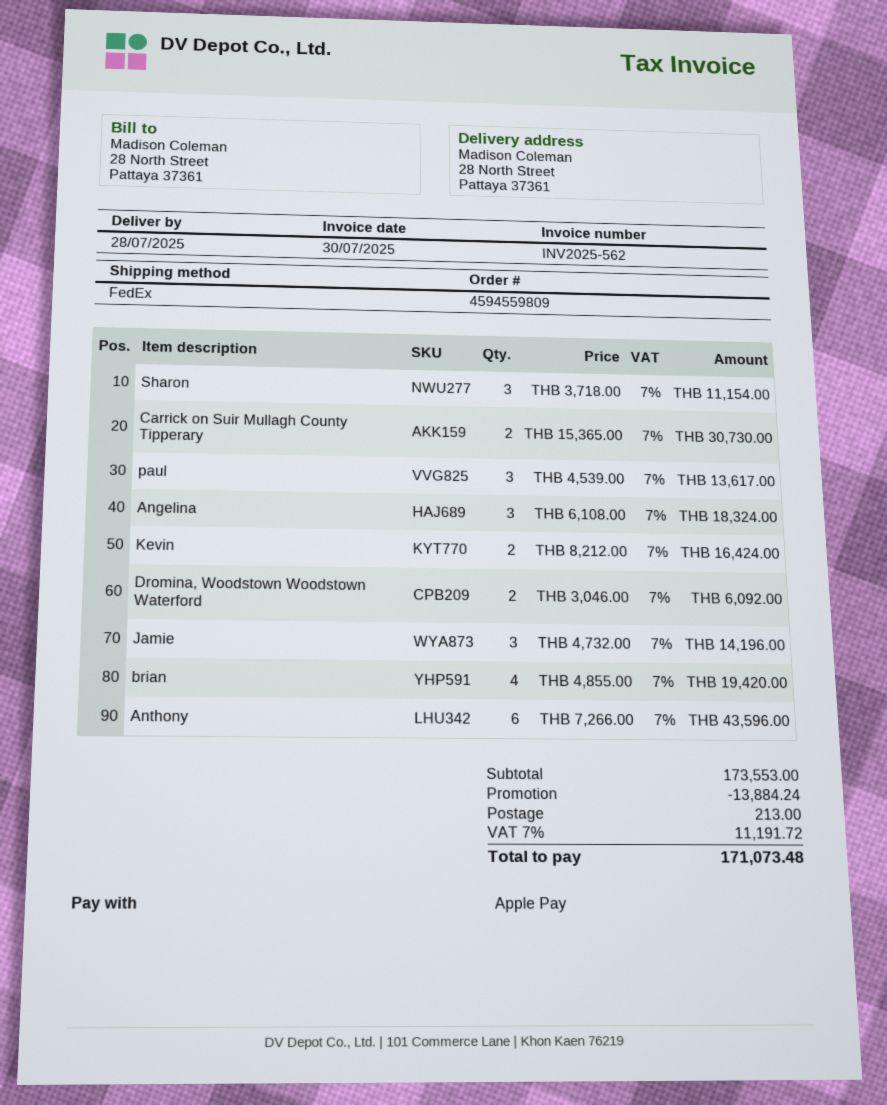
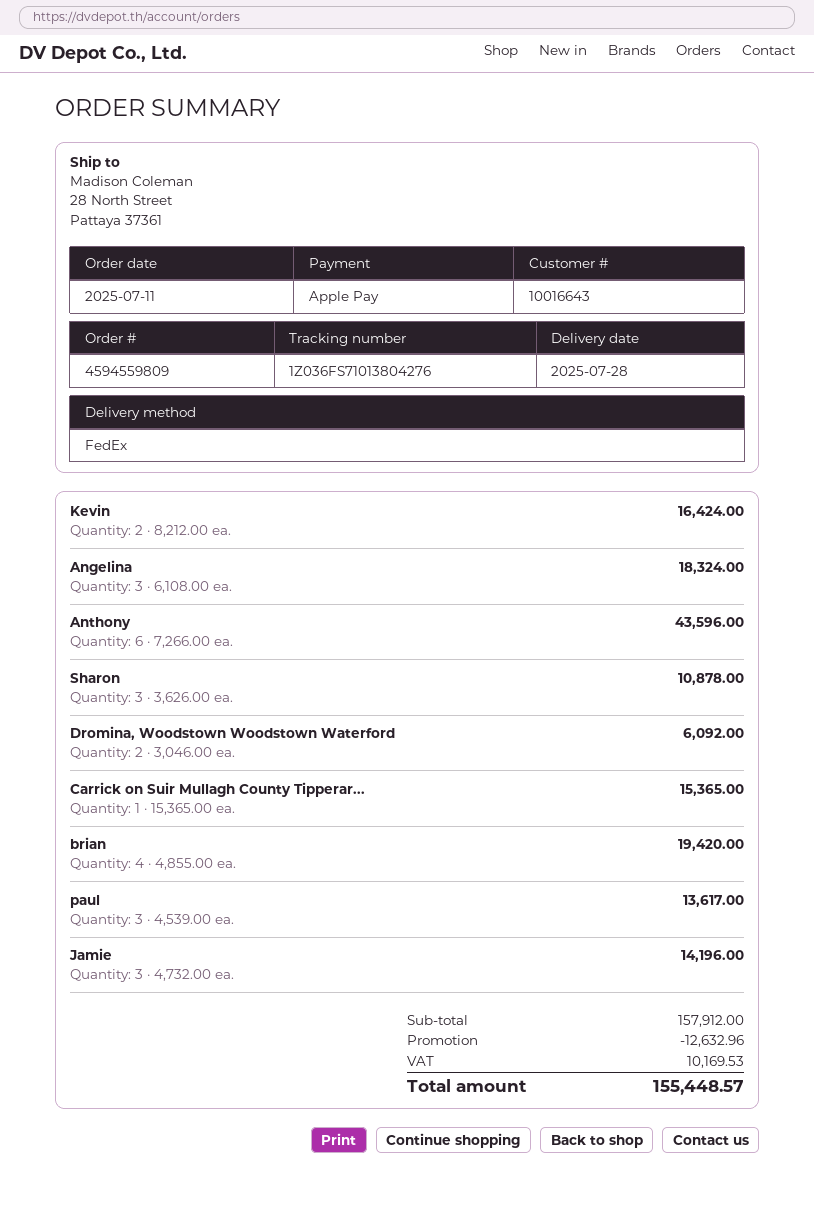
Sharon: 3 x 3718.00 = 11154.00 -> 3 x 3626.00 = 10878.00
Carrick on Suir Mullagh County Tipperary: 2 x 15365.00 = 30730.00 -> 1 x 15365.00 = 15365.00
subtotal: 173553.00 -> 157912.00
discount: 13884.24 -> 12632.96
shipping: 213.00 -> none
tax: 11191.72 -> 10169.53
total: 171073.48 -> 155448.57

